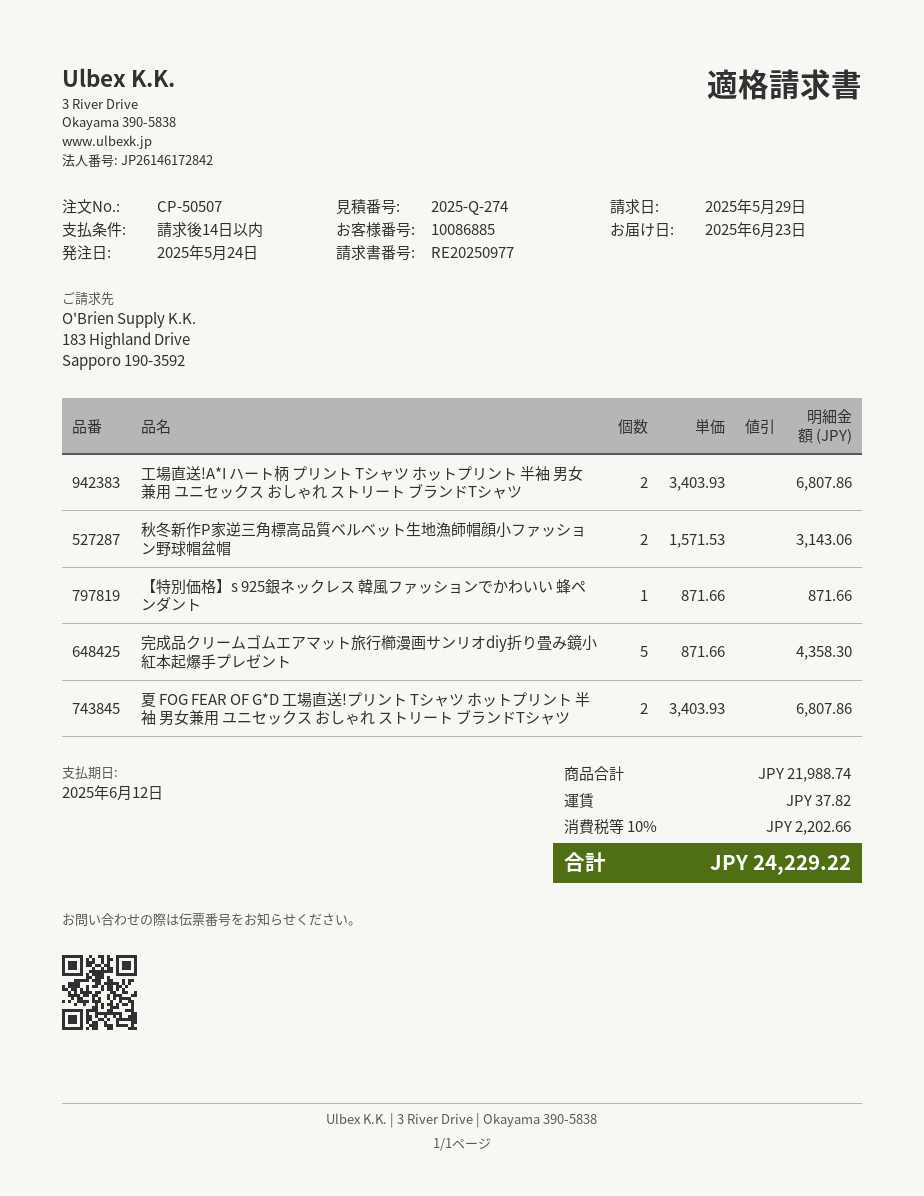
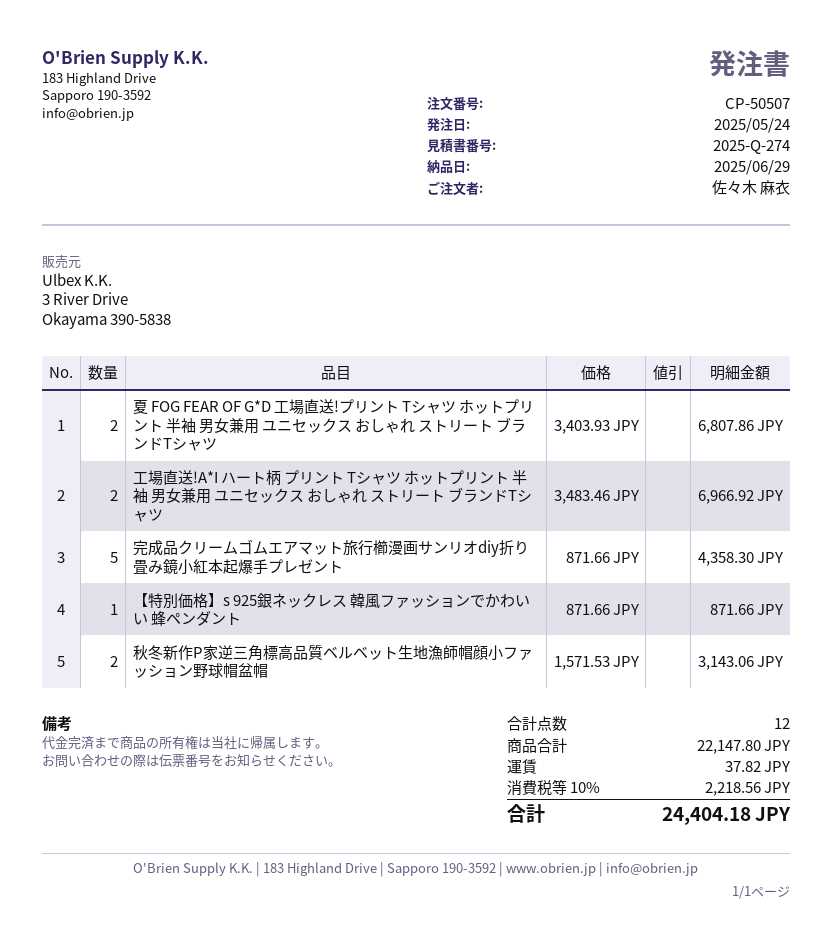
delivery date: 2025-06-23 -> 2025-06-29
工場直送!A*I ハート柄 プリント Tシャツ ホットプリント 半袖 男女兼用 ユニセックス おしゃれ ストリート ブランドTシャツ: 2 x 3403.93 = 6807.86 -> 2 x 3483.46 = 6966.92
subtotal: 21988.74 -> 22147.80
tax: 10% = 2202.66 -> 10% = 2218.56
total: 24229.22 -> 24404.18

